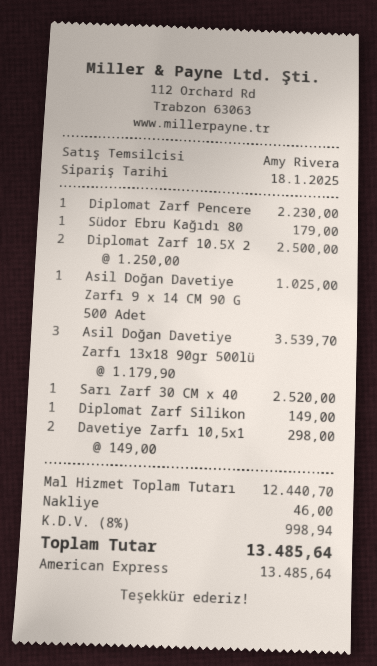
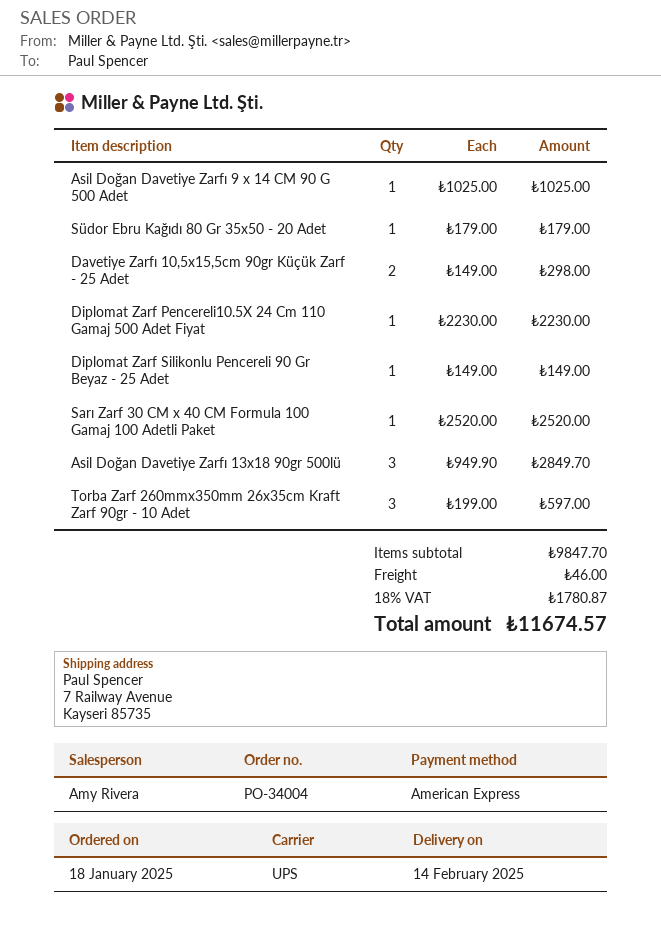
Diplomat Zarf 10.5X 2: 2 x 1250.00 = 2500.00 -> none
Asil Doğan Davetiye Zarfı 13x18 90gr 500lü: 3 x 1179.90 = 3539.70 -> 3 x 949.90 = 2849.70
Torba Zarf 260mmx350mm 26x35cm Kraft Zarf 90gr - 10 Adet: none -> 3 x 199.00 = 597.00
subtotal: 12440.70 -> 9847.70
tax: 8% = 998.94 -> 18% = 1780.87
total: 13485.64 -> 11674.57

